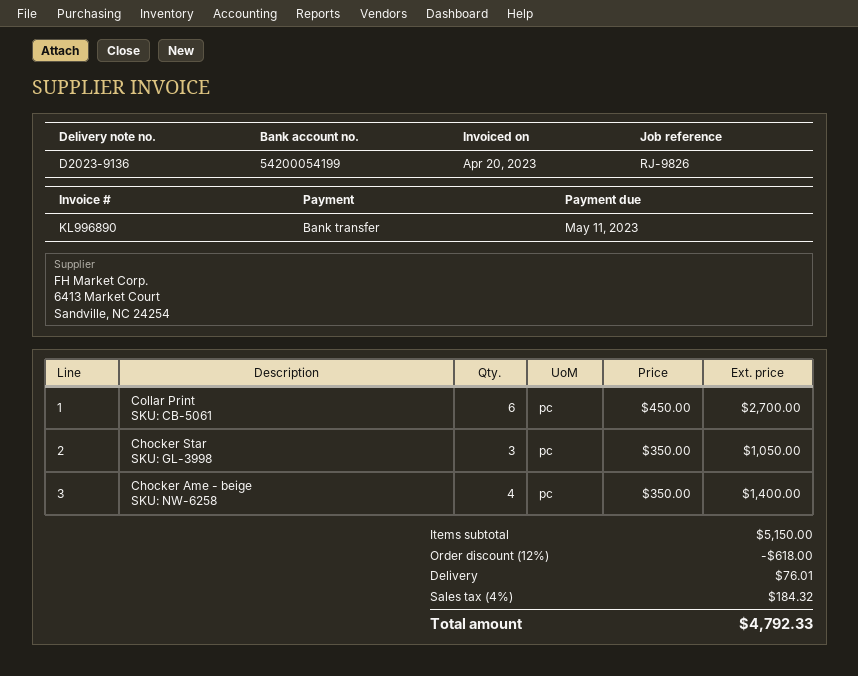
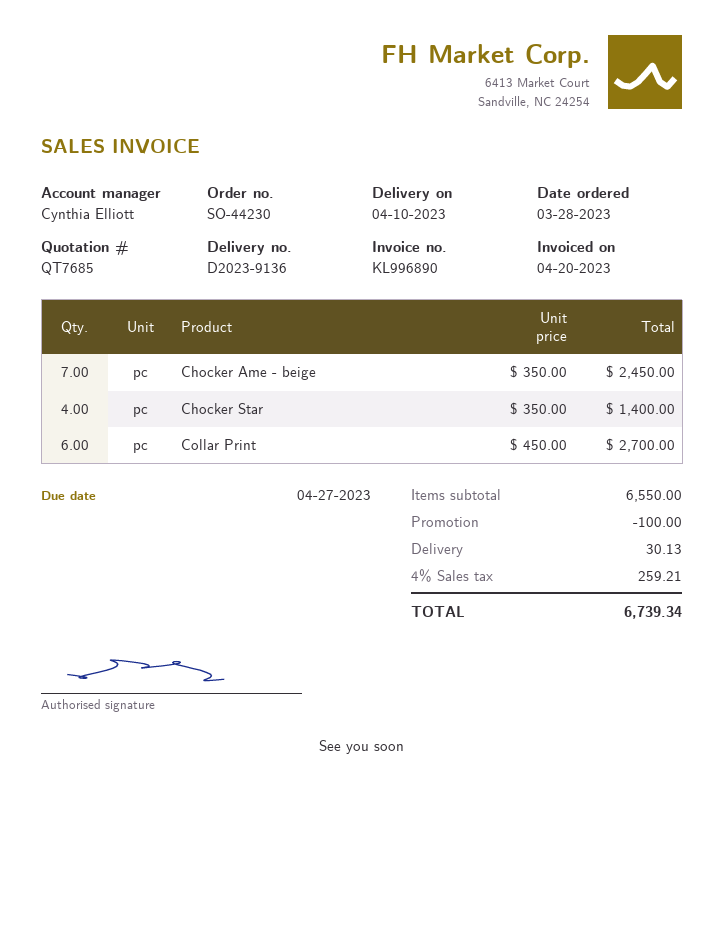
due date: 2023-05-11 -> 2023-04-27
Chocker Star: 3 x 350.00 = 1050.00 -> 4 x 350.00 = 1400.00
Chocker Ame - beige: 4 x 350.00 = 1400.00 -> 7 x 350.00 = 2450.00
subtotal: 5150.00 -> 6550.00
discount: 618.00 -> 100.00
shipping: 76.01 -> 30.13
tax: 4% = 184.32 -> 4% = 259.21
total: 4792.33 -> 6739.34

